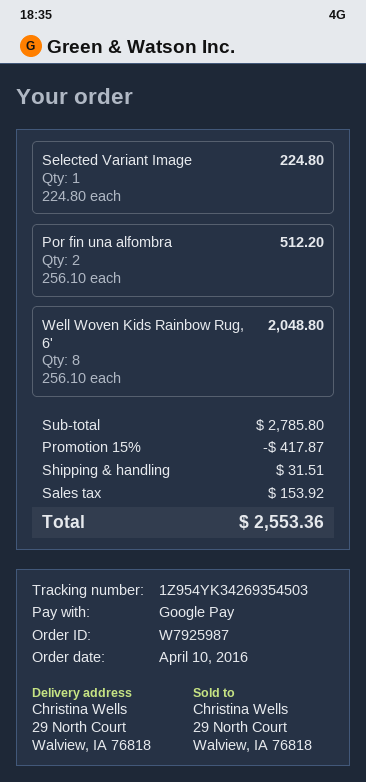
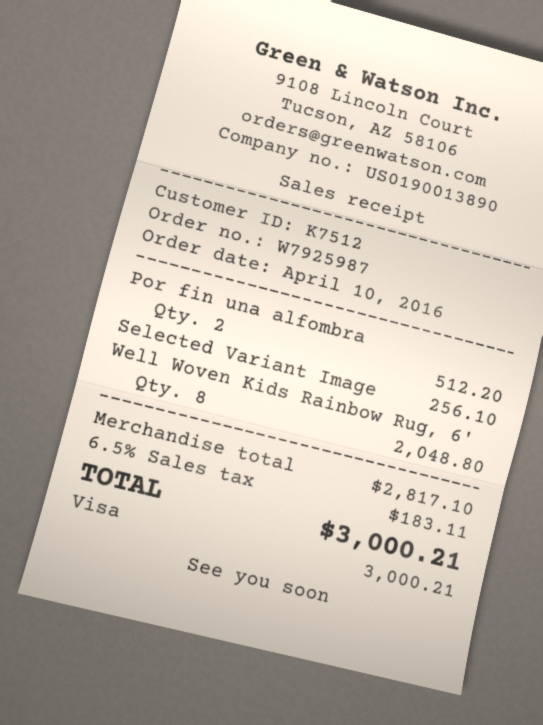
payment method: Google Pay -> Visa
Selected Variant Image: 1 for 224.80 -> 1 for 256.10
subtotal: 2785.80 -> 2817.10
discount: 15% = 417.87 -> none
shipping: 31.51 -> none
tax: 153.92 -> 183.11
total: 2553.36 -> 3000.21

